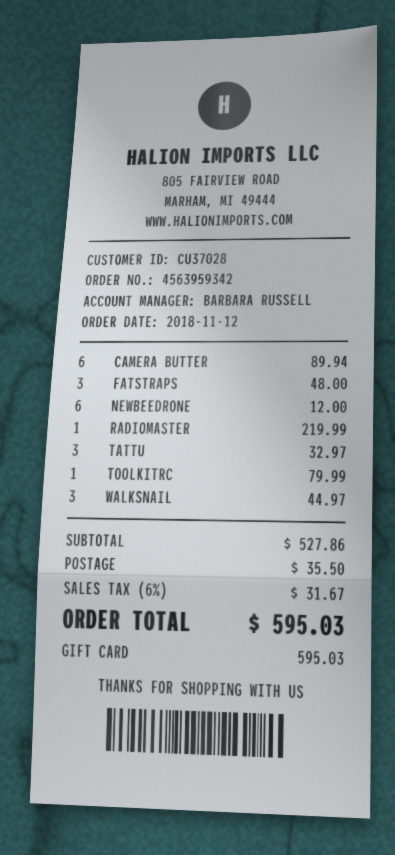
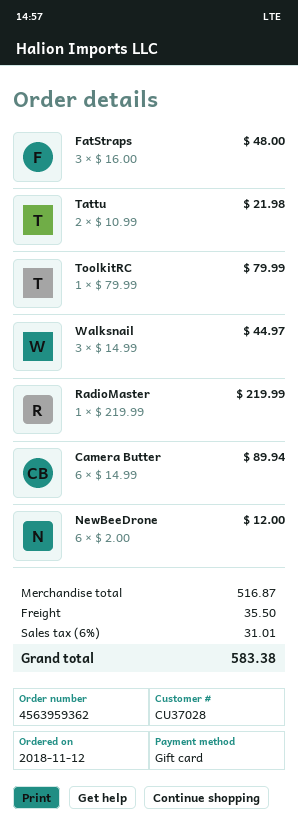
order number: 4563959342 -> 4563959362
TATTU: 3 for 32.97 -> 2 for 21.98
subtotal: 527.86 -> 516.87
tax: 6% = 31.67 -> 6% = 31.01
total: 595.03 -> 583.38

